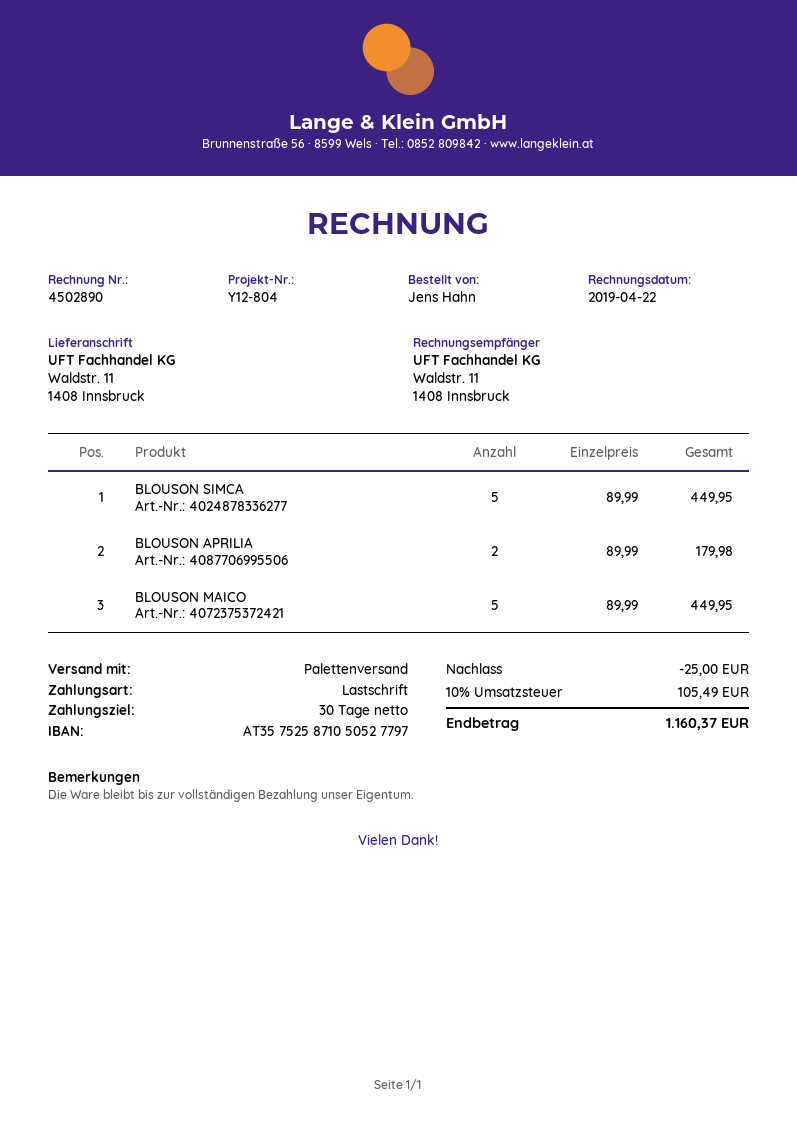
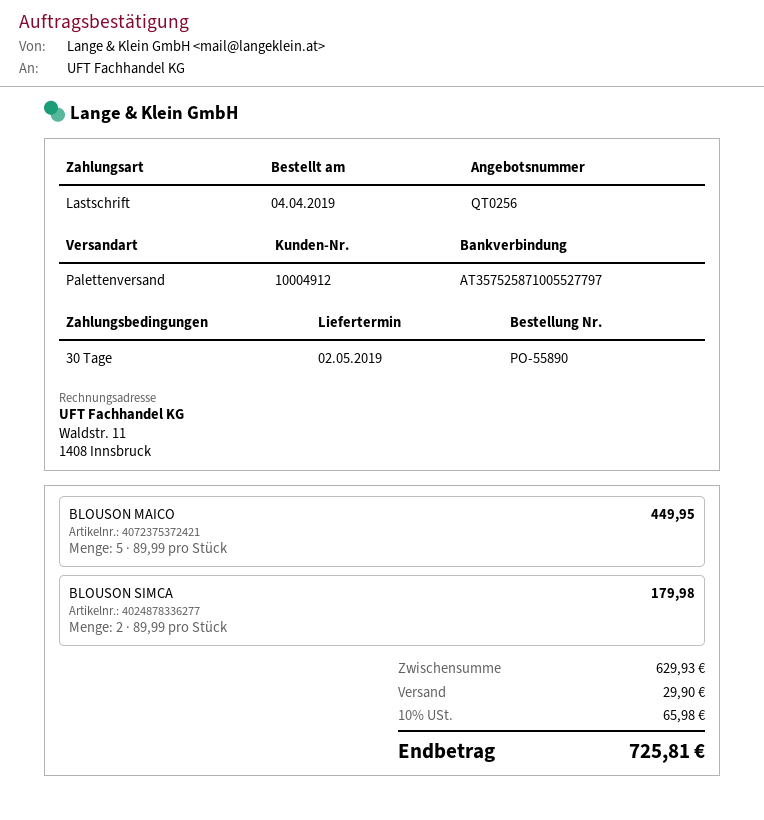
bank account: AT357525871050527797 -> AT357525871005527797
BLOUSON SIMCA: 5 x 89.99 = 449.95 -> 2 x 89.99 = 179.98
BLOUSON APRILIA: 2 x 89.99 = 179.98 -> none
discount: 25.00 -> none
shipping: none -> 29.90
tax: 10% = 105.49 -> 10% = 65.98
total: 1160.37 -> 725.81

